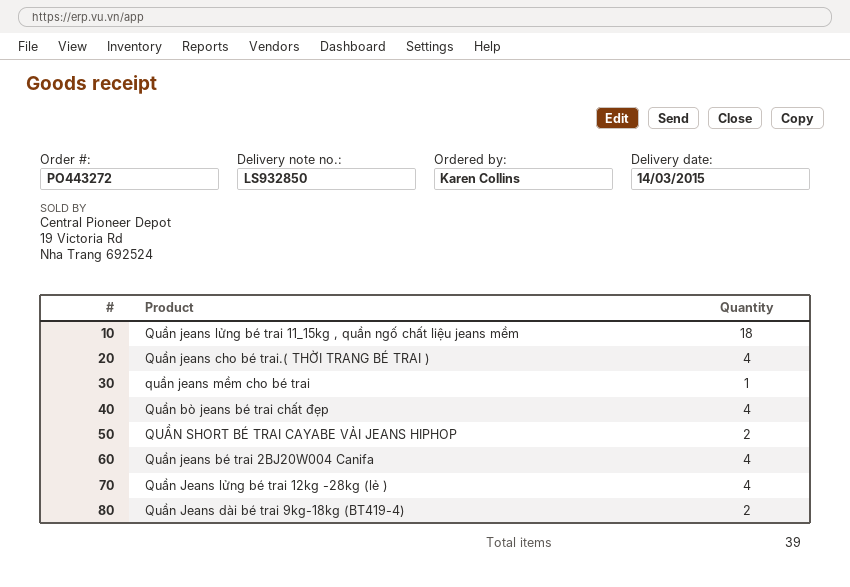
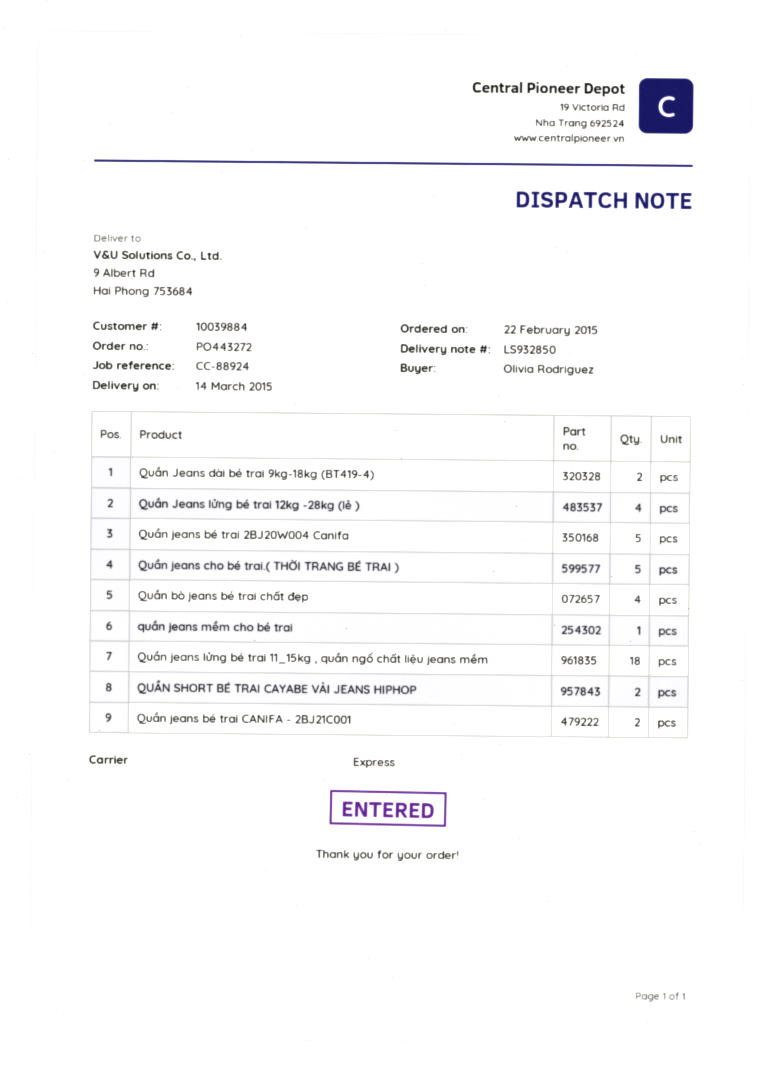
ordered by: Karen Collins -> Olivia Rodriguez
Quần jeans cho bé trai.( THỜI TRANG BÉ TRAI ): 4 -> 5
Quần jeans bé trai 2BJ20W004 Canifa: 4 -> 5
Quần jeans bé trai CANIFA - 2BJ21C001: none -> 2

